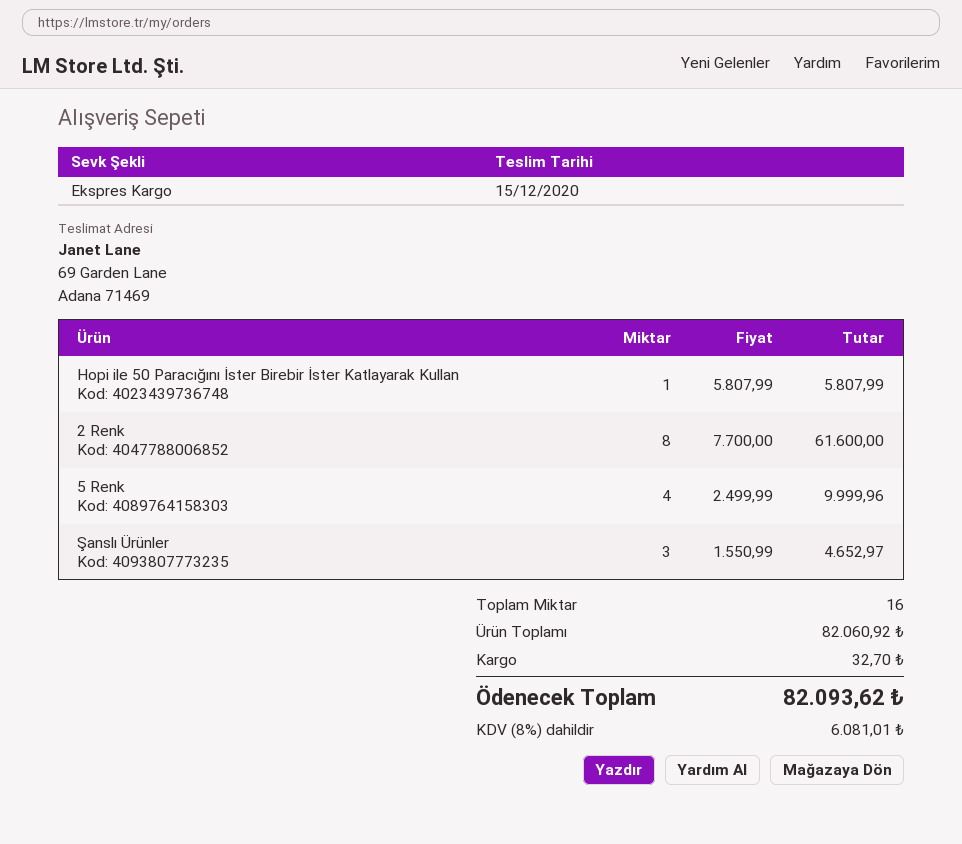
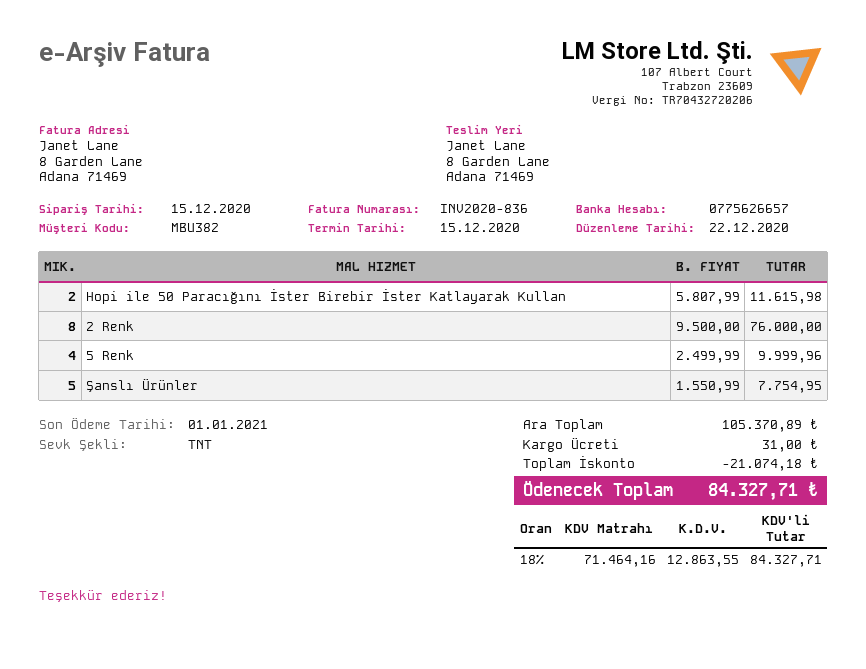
shipping method: express -> TNT
ship to: 69 Garden Lane, Adana 71469 -> 8 Garden Lane, Adana 71469
Hopi ile 50 Paracığını İster Birebir İster Katlayarak Kullan: 1 x 5807.99 = 5807.99 -> 2 x 5807.99 = 11615.98
2 Renk: 8 x 7700.00 = 61600.00 -> 8 x 9500.00 = 76000.00
Şanslı Ürünler: 3 x 1550.99 = 4652.97 -> 5 x 1550.99 = 7754.95
subtotal: 82060.92 -> 105370.89
discount: none -> 21074.18
shipping: 32.70 -> 31.00
tax: 8% = 6081.01 -> 18% = 12863.55
total: 82093.62 -> 84327.71

